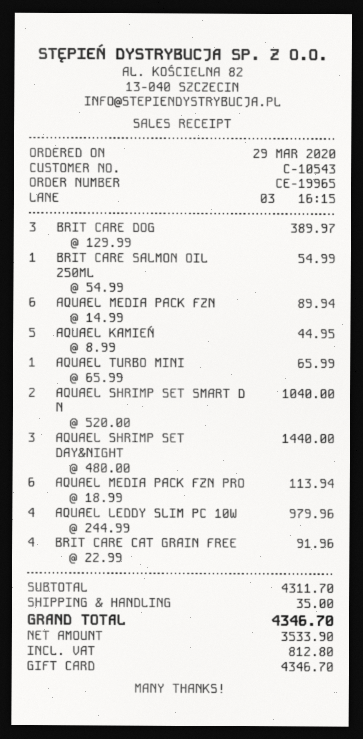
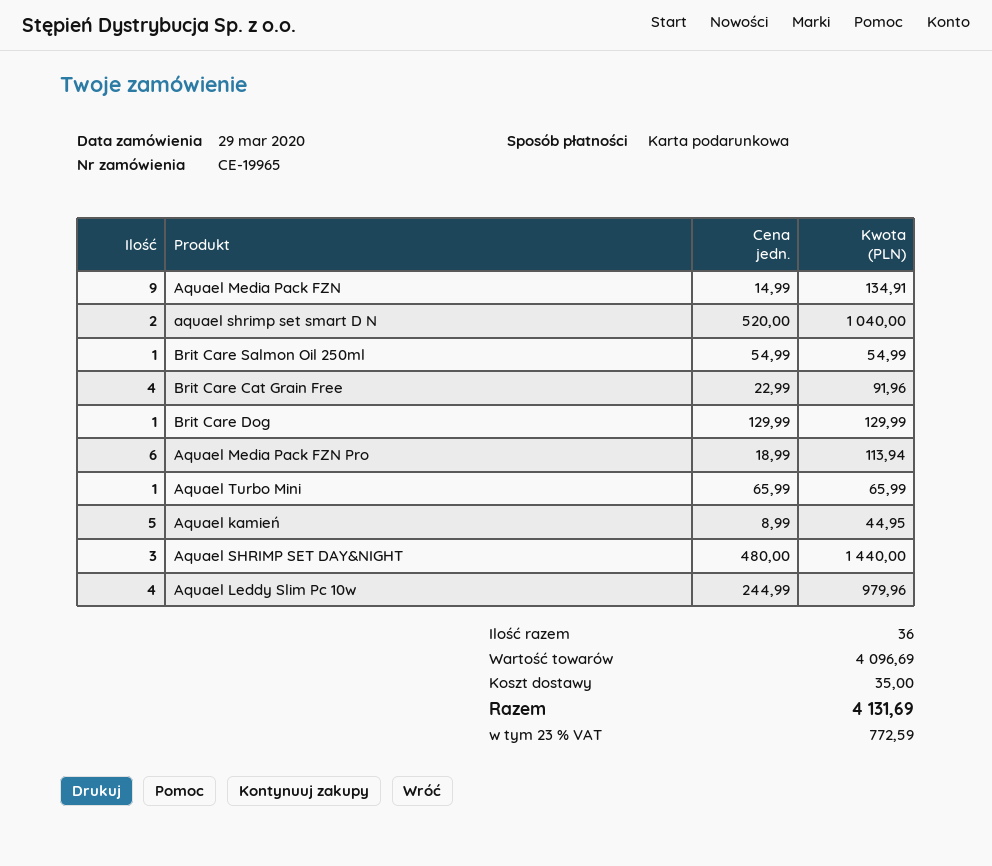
BRIT CARE DOG: 3 x 129.99 = 389.97 -> 1 x 129.99 = 129.99
AQUAEL MEDIA PACK FZN: 6 x 14.99 = 89.94 -> 9 x 14.99 = 134.91
subtotal: 4311.70 -> 4096.69
tax: 812.80 -> 772.59
total: 4346.70 -> 4131.69

